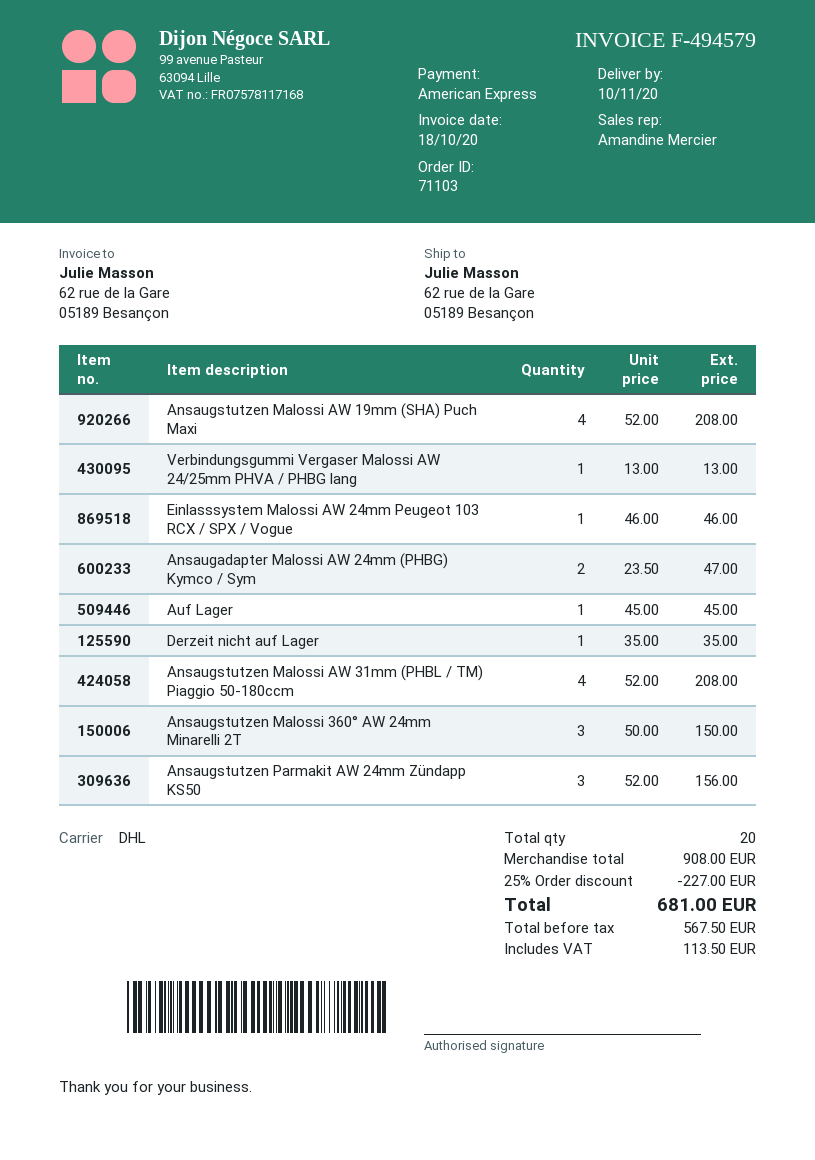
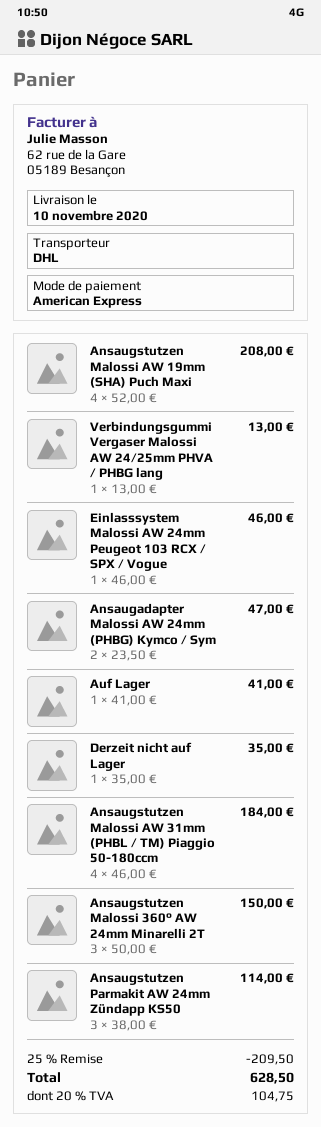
Auf Lager: 1 x 45.00 = 45.00 -> 1 x 41.00 = 41.00
Ansaugstutzen Malossi AW 31mm (PHBL / TM) Piaggio 50-180ccm: 4 x 52.00 = 208.00 -> 4 x 46.00 = 184.00
Ansaugstutzen Parmakit AW 24mm Zündapp KS50: 3 x 52.00 = 156.00 -> 3 x 38.00 = 114.00
discount: 25% = 227.00 -> 25% = 209.50
tax: 113.50 -> 104.75
total: 681.00 -> 628.50

